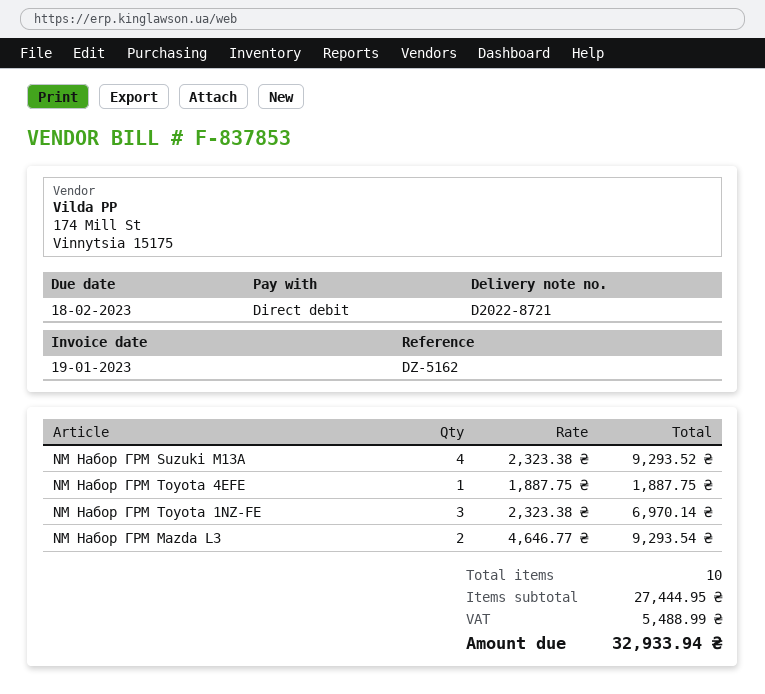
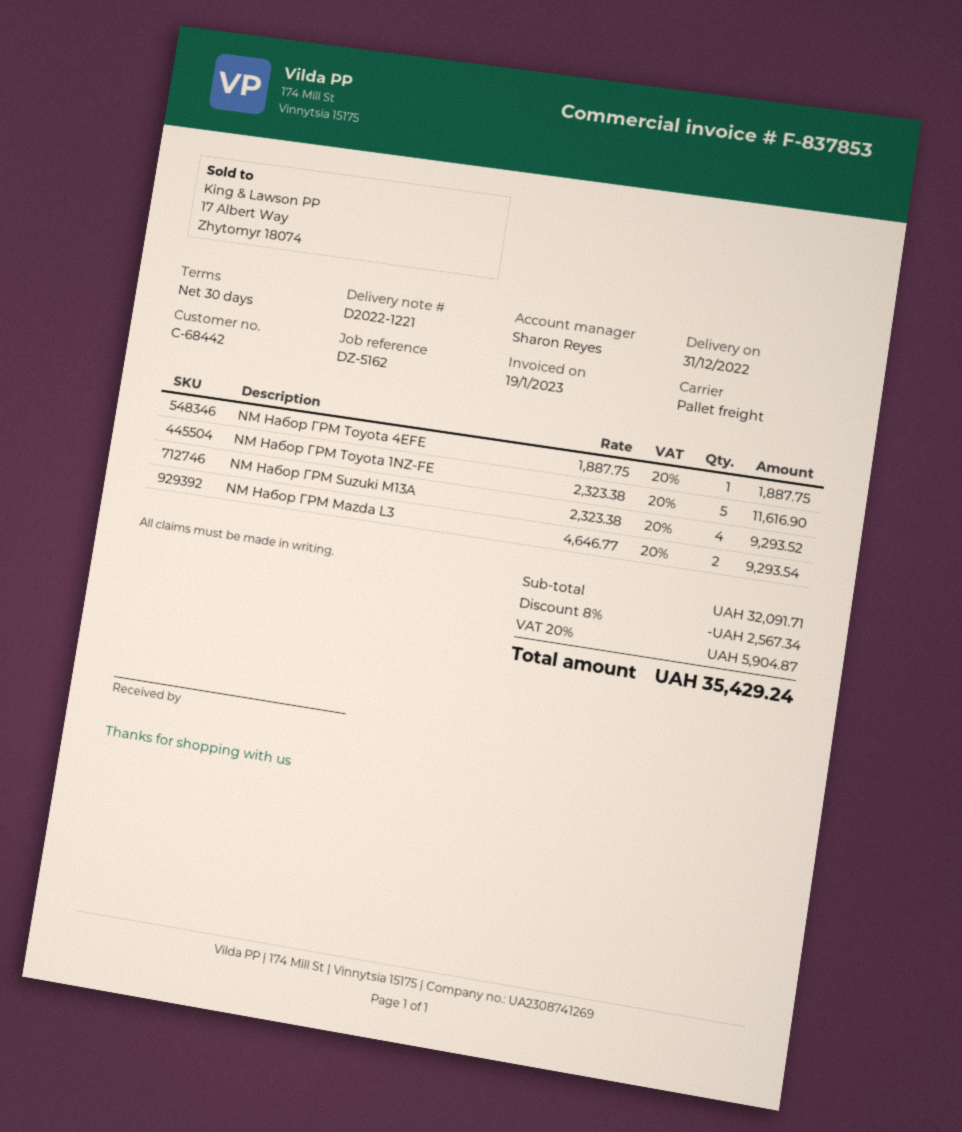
delivery note number: D2022-8721 -> D2022-1221
NM Набор ГРМ Toyota 1NZ-FE: 3 x 2323.38 = 6970.14 -> 5 x 2323.38 = 11616.90
subtotal: 27444.95 -> 32091.71
discount: none -> 8% = 2567.34
tax: 5488.99 -> 5904.87
total: 32933.94 -> 35429.24

